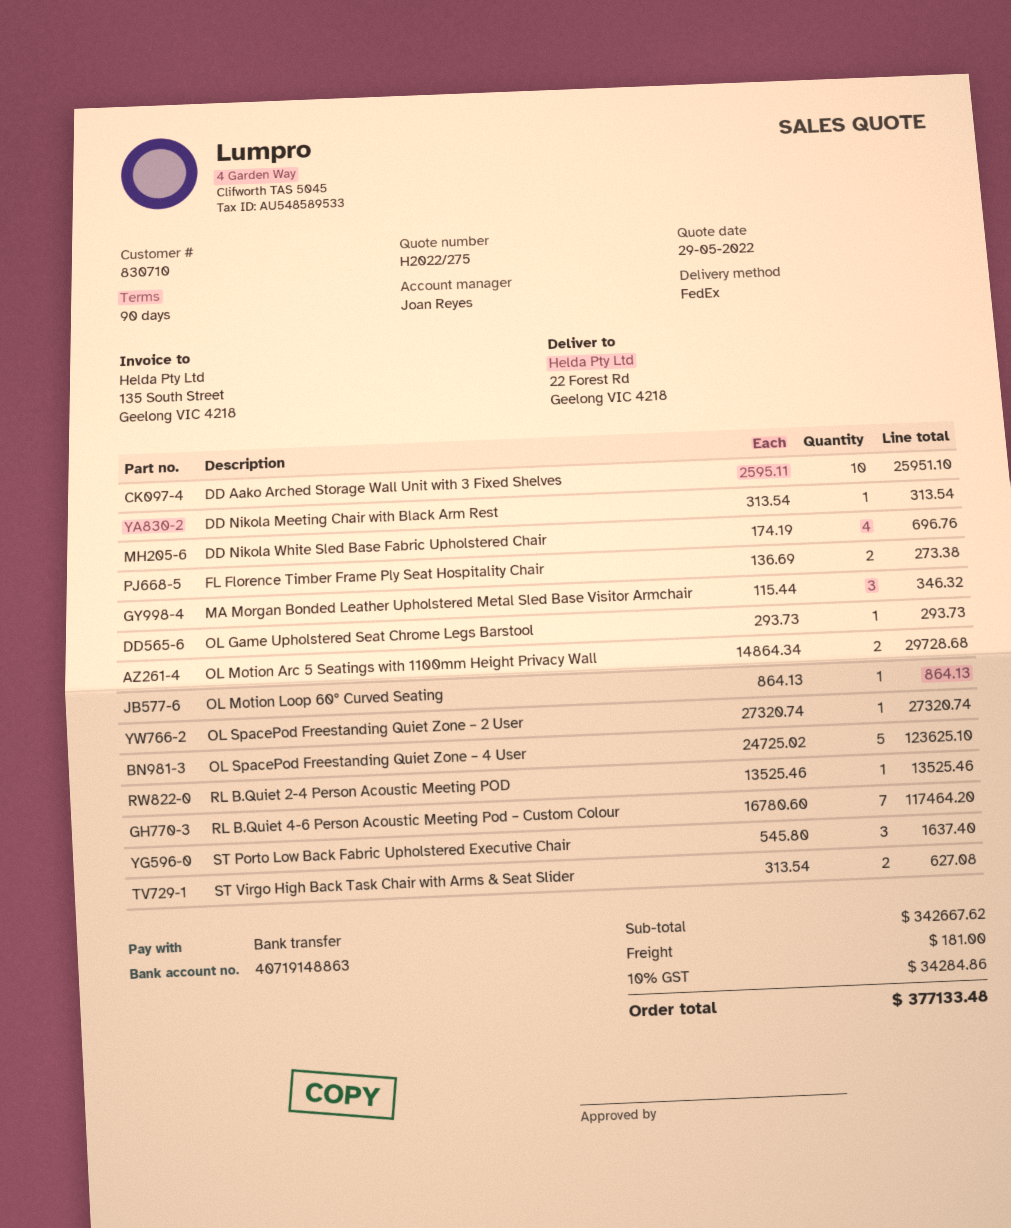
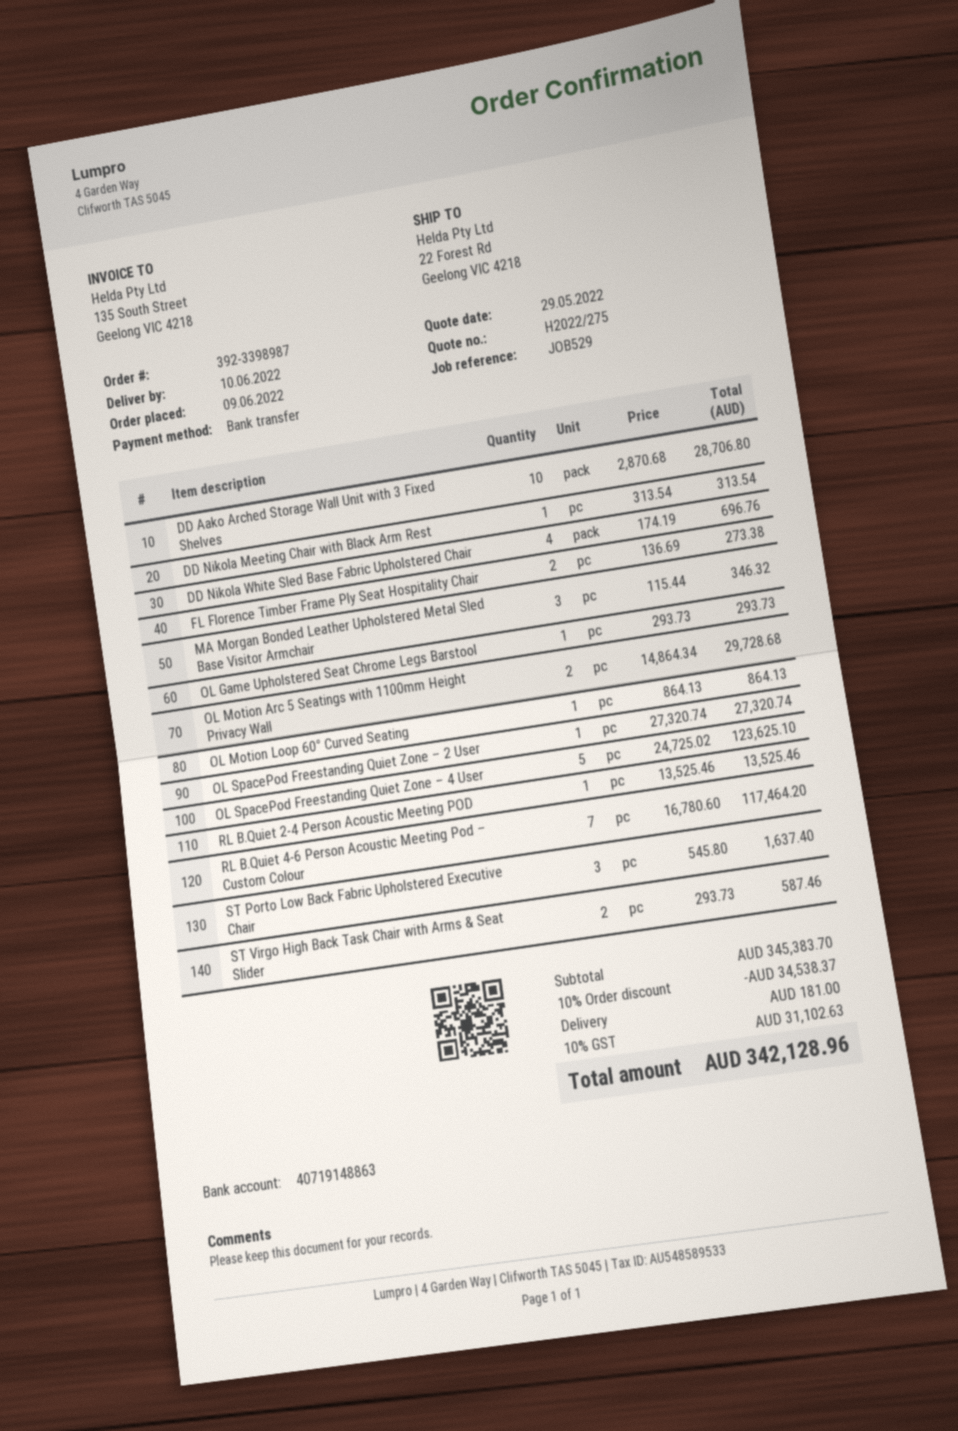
DD Aako Arched Storage Wall Unit with 3 Fixed Shelves: 10 x 2595.11 = 25951.10 -> 10 x 2870.68 = 28706.80
ST Virgo High Back Task Chair with Arms & Seat Slider: 2 x 313.54 = 627.08 -> 2 x 293.73 = 587.46
subtotal: 342667.62 -> 345383.70
discount: none -> 10% = 34538.37
tax: 10% = 34284.86 -> 10% = 31102.63
total: 377133.48 -> 342128.96

